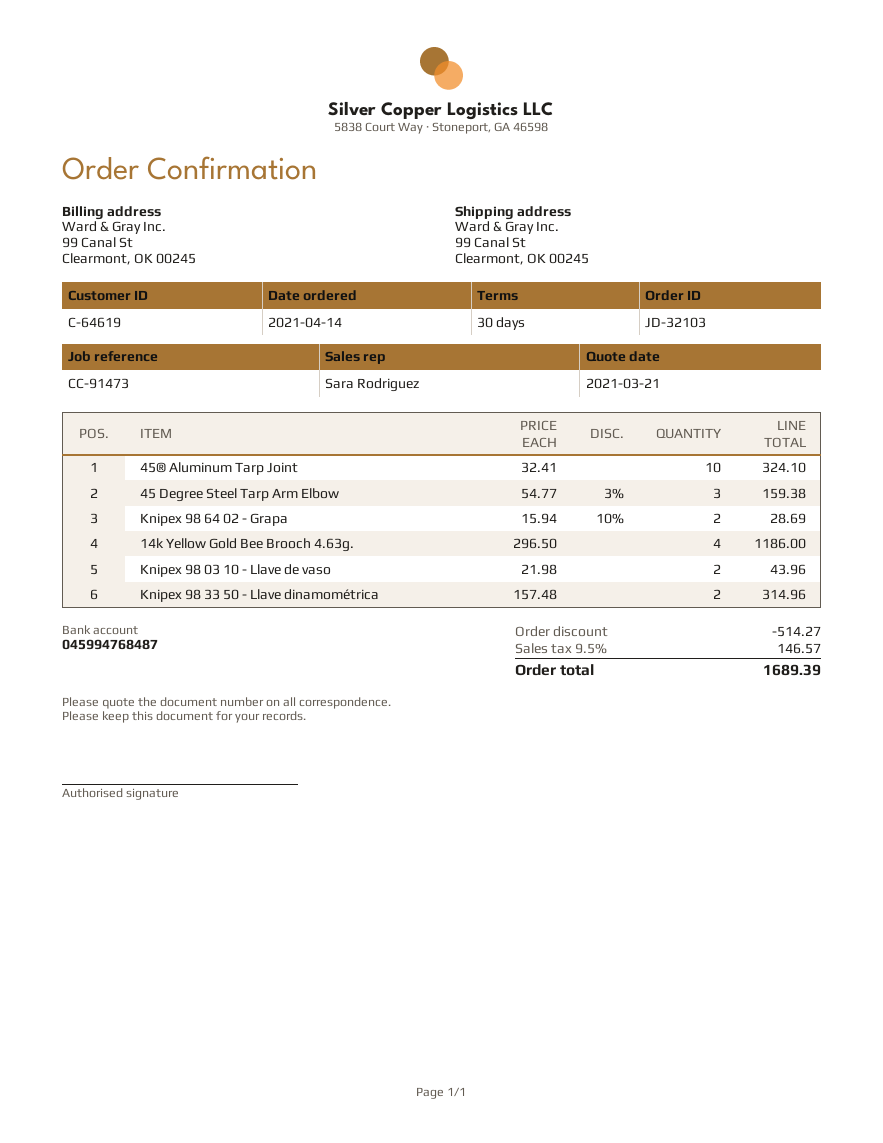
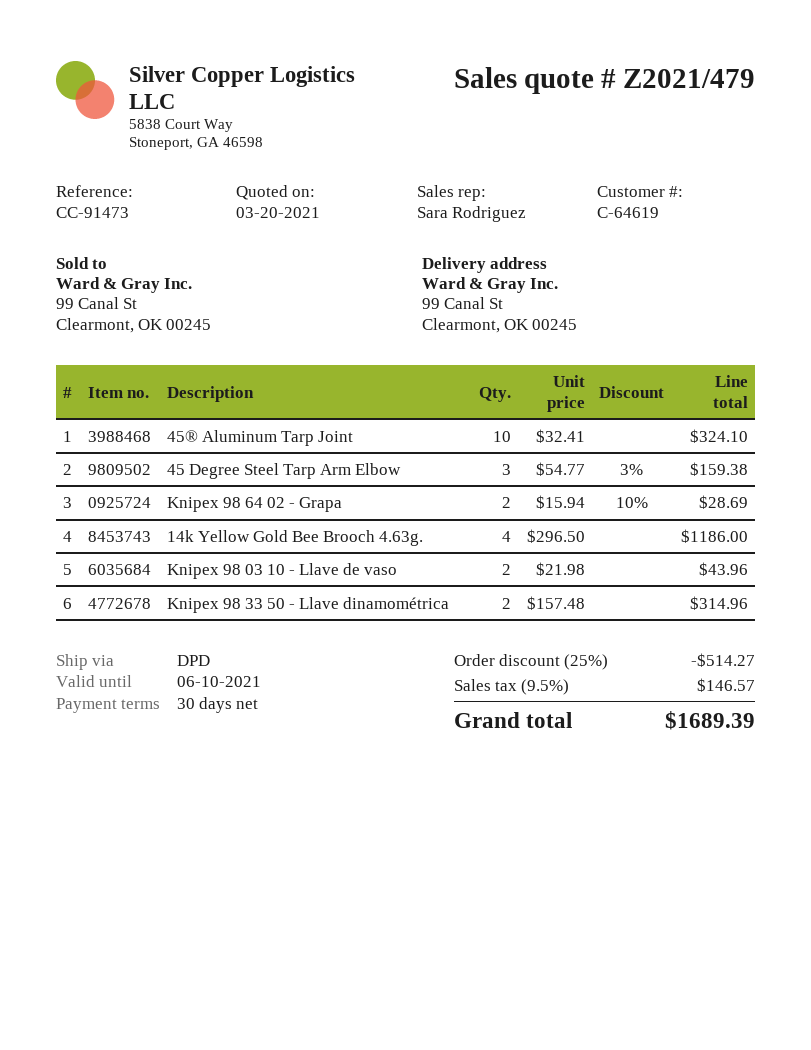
quote date: 2021-03-21 -> 2021-03-20

